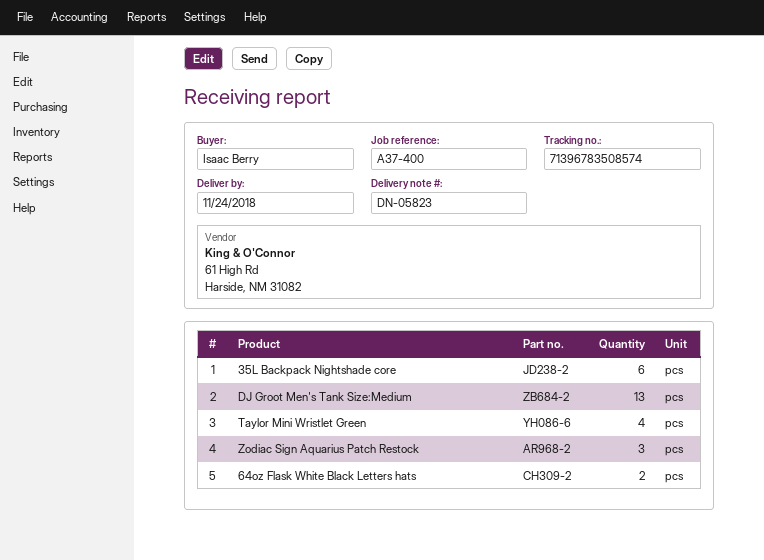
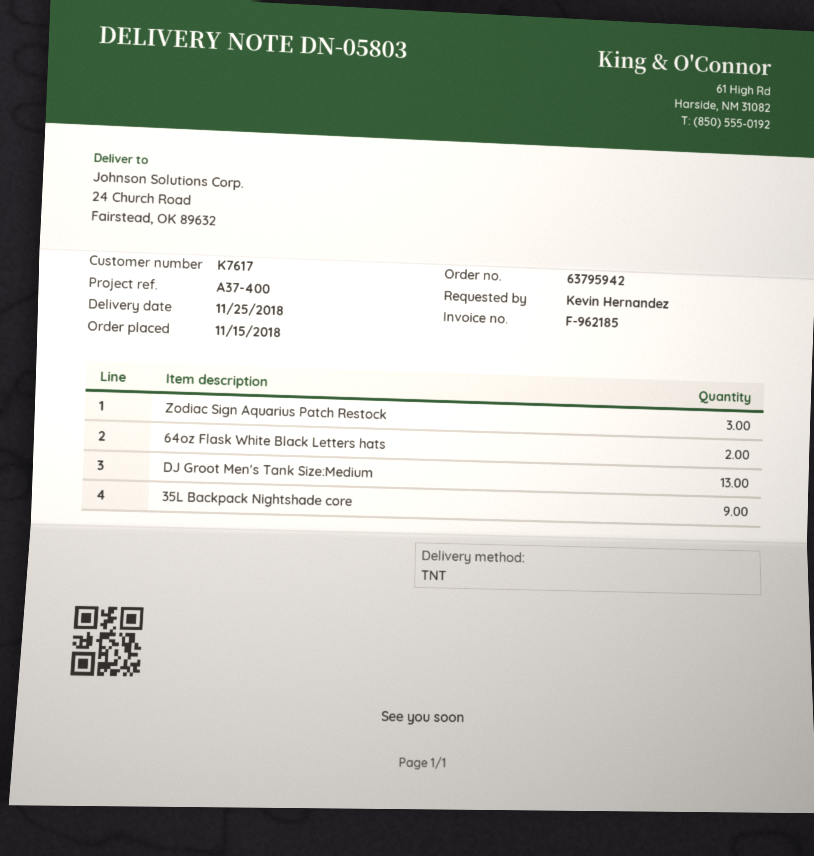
delivery note number: DN-05823 -> DN-05803
delivery date: 2018-11-24 -> 2018-11-25
ordered by: Isaac Berry -> Kevin Hernandez
35L Backpack Nightshade core: 6 -> 9
Taylor Mini Wristlet Green: 4 -> none

